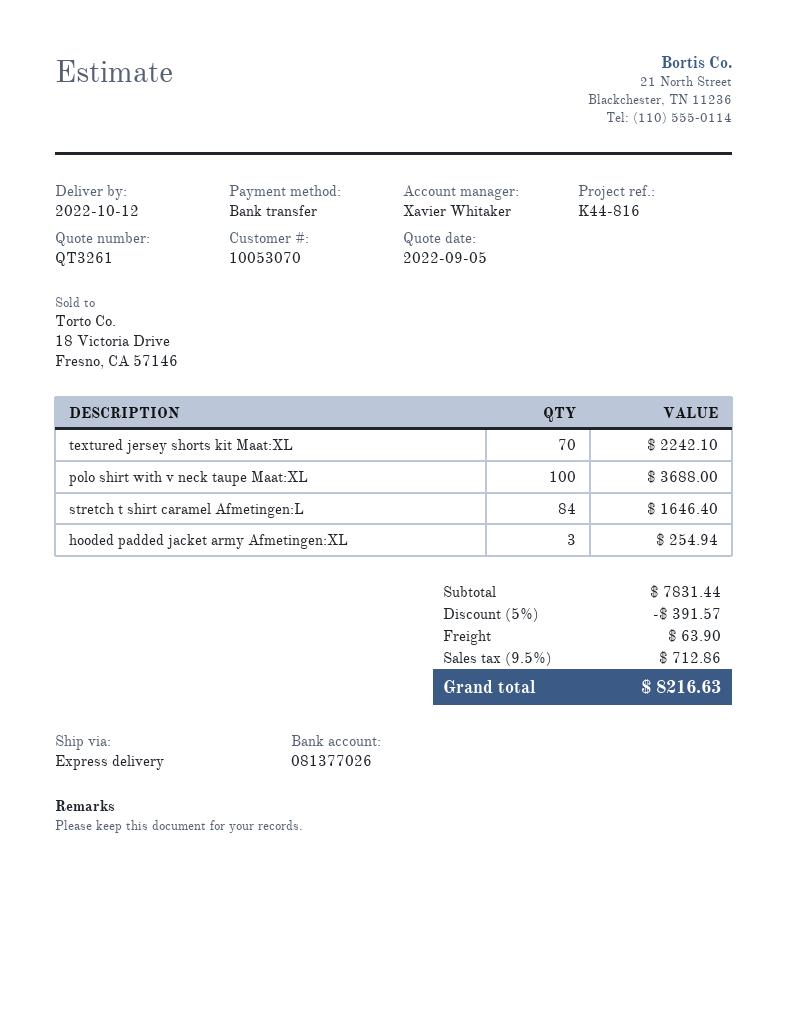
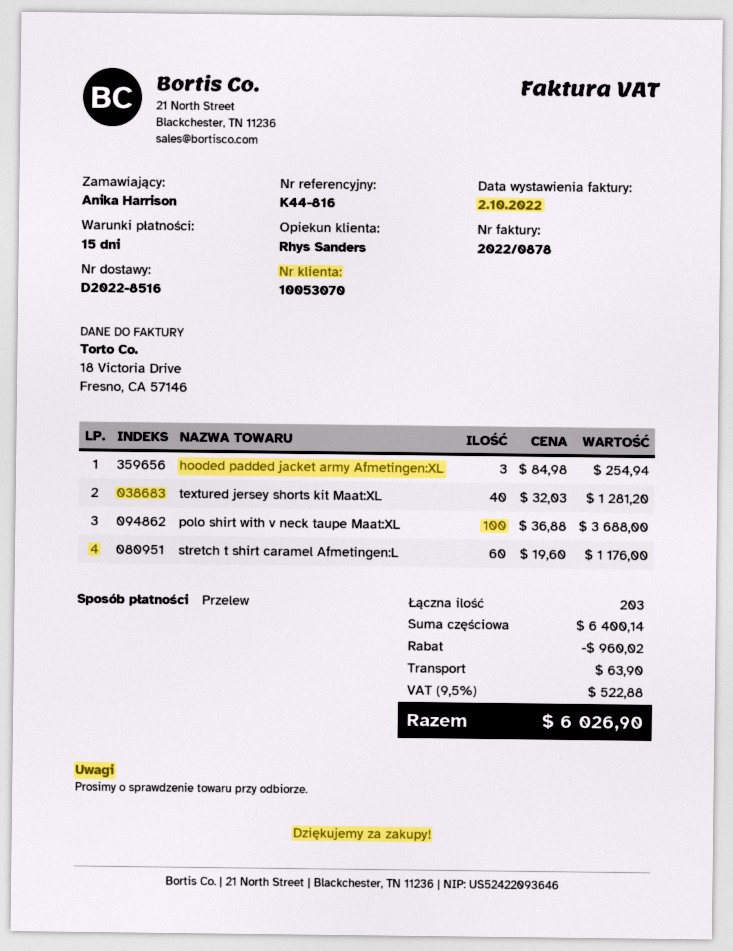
sales rep: Xavier Whitaker -> Rhys Sanders
textured jersey shorts kit Maat:XL: 70 for 2242.10 -> 40 for 1281.20
stretch t shirt caramel Afmetingen:L: 84 for 1646.40 -> 60 for 1176.00
subtotal: 7831.44 -> 6400.14
discount: 391.57 -> 960.02
tax: 9.5% = 712.86 -> 9.5% = 522.88
total: 8216.63 -> 6026.90

